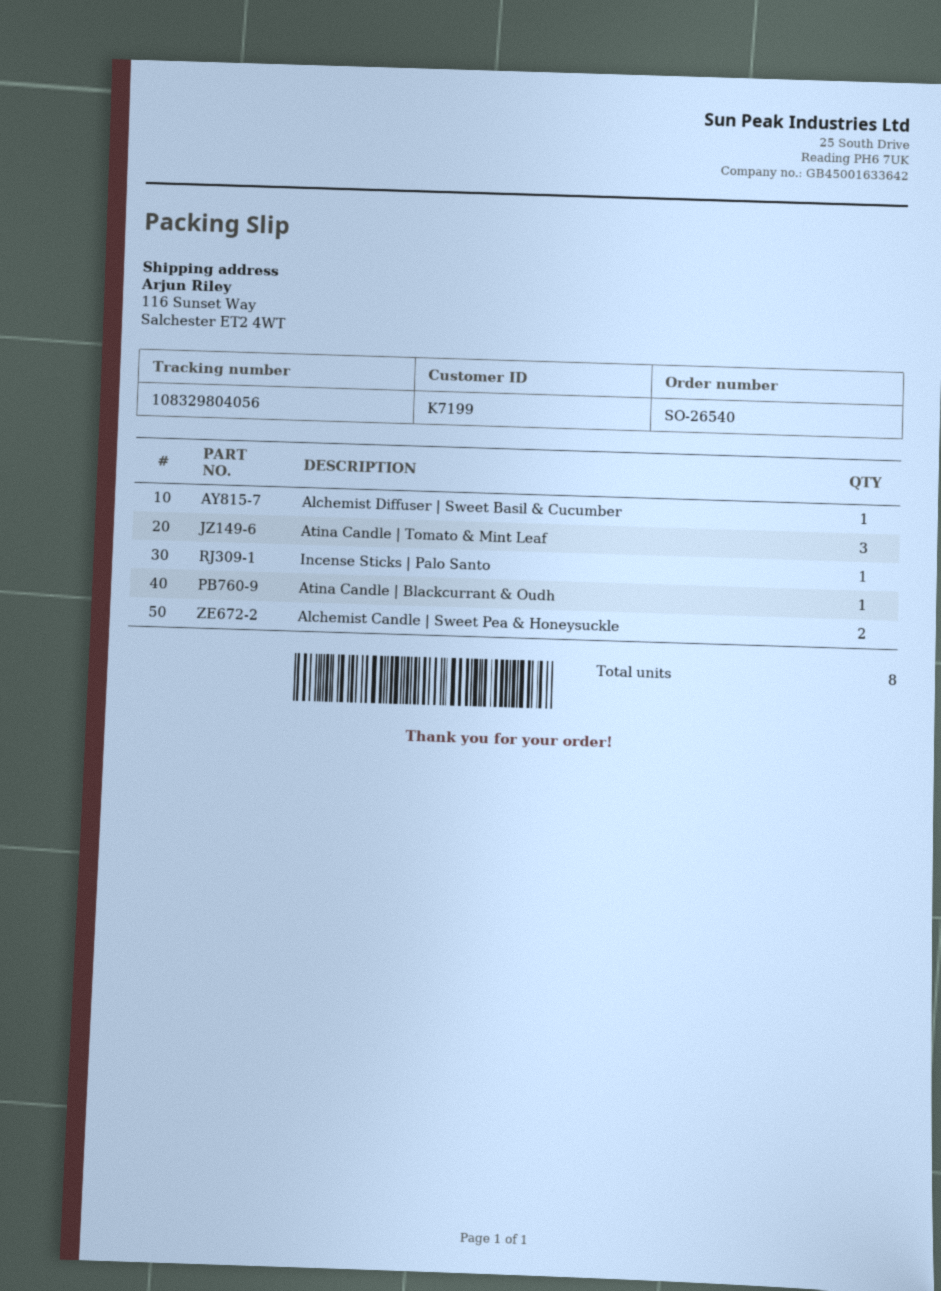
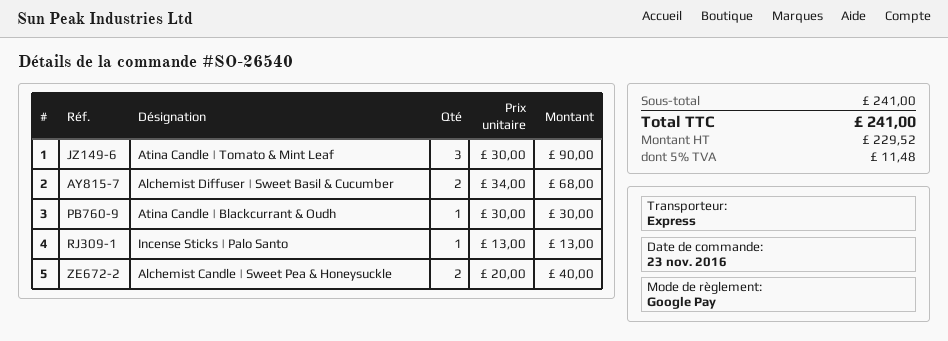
Alchemist Diffuser | Sweet Basil & Cucumber: 1 -> 2

